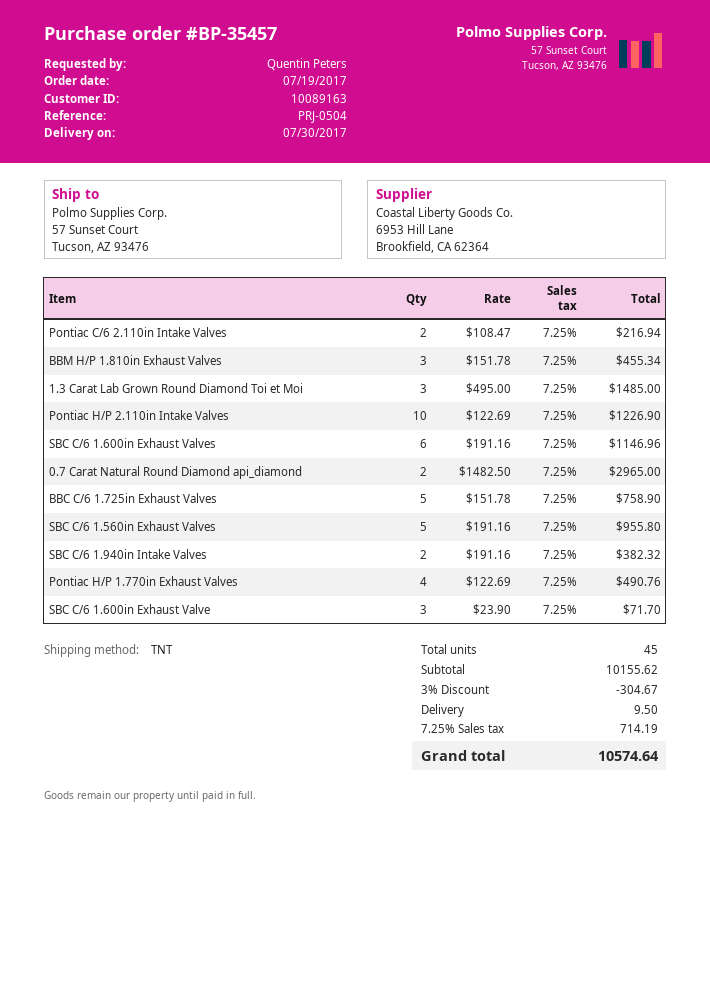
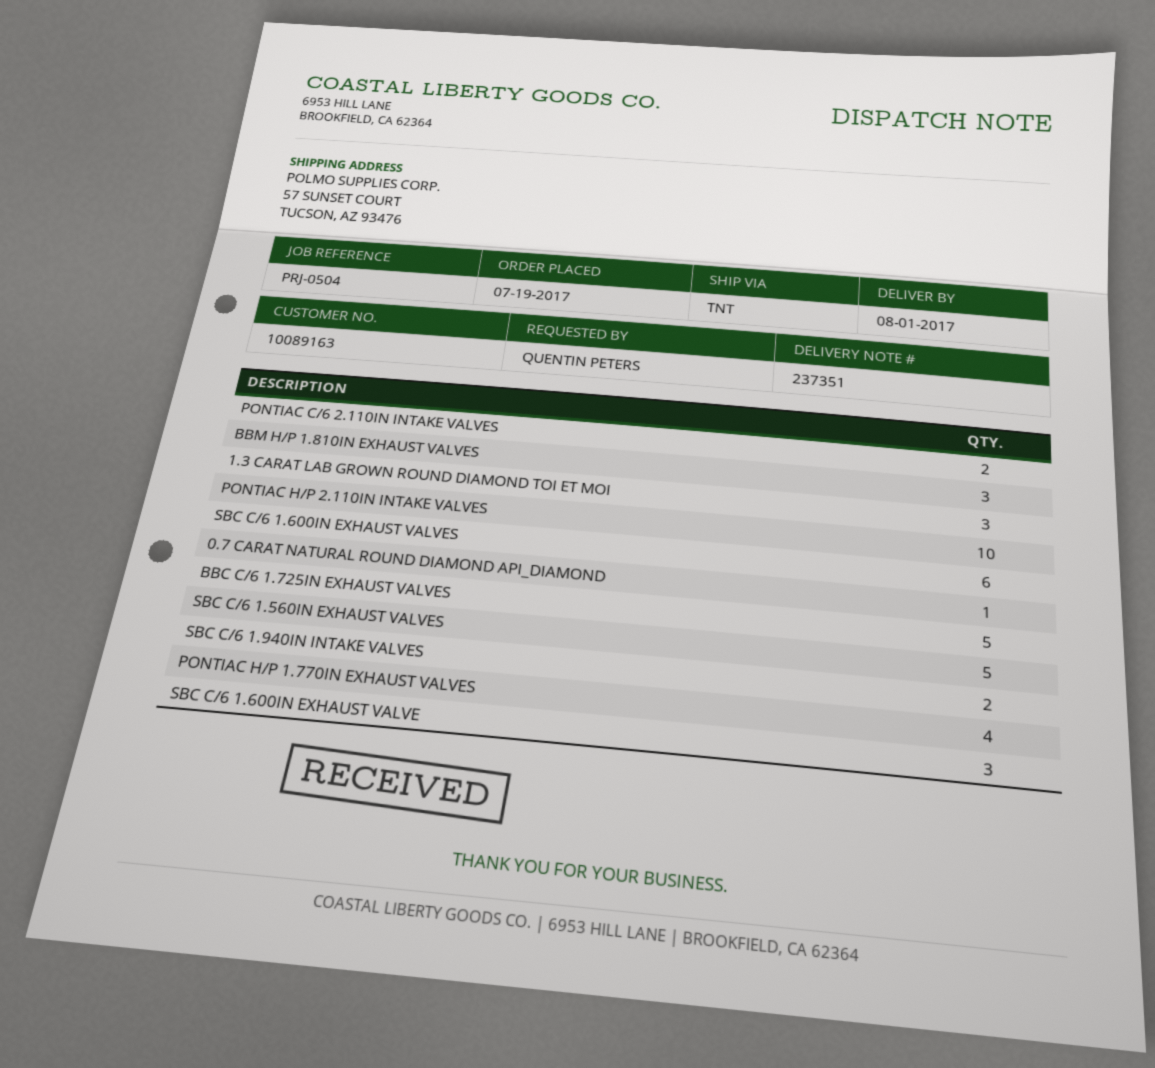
delivery date: 2017-07-30 -> 2017-08-01
0.7 Carat Natural Round Diamond api_diamond: 2 -> 1

